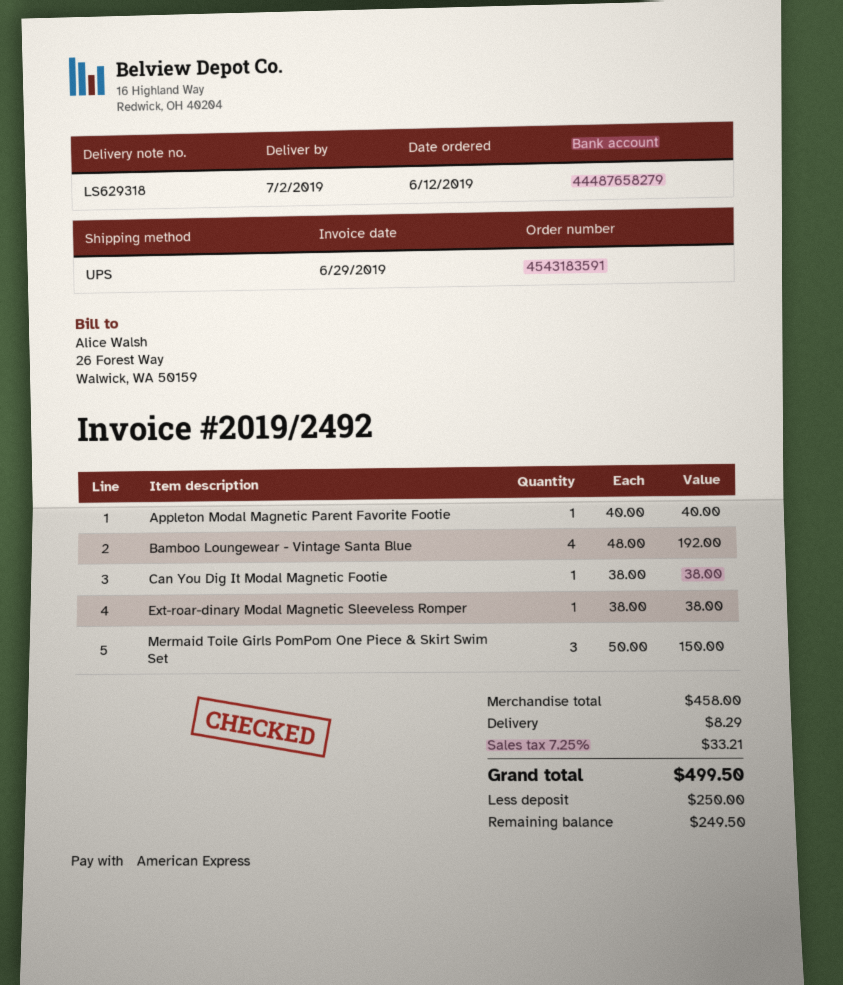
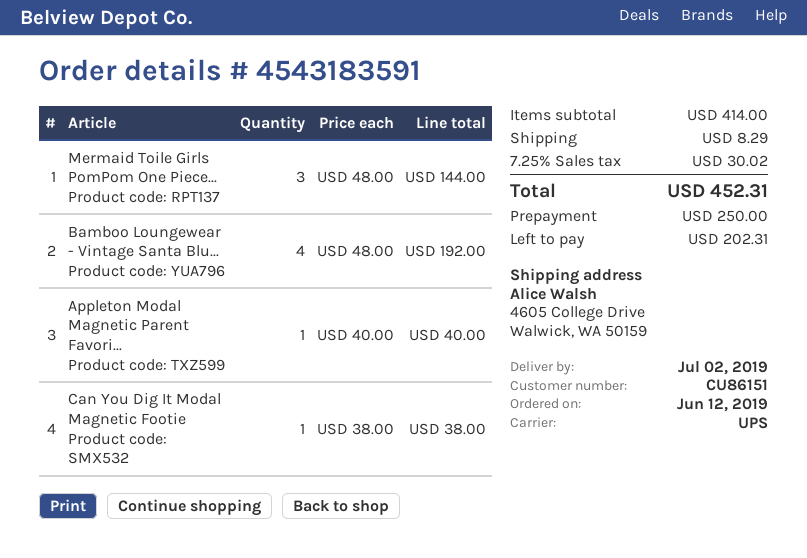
Ext-roar-dinary Modal Magnetic Sleeveless Romper: 1 x 38.00 = 38.00 -> none
Mermaid Toile Girls PomPom One Piece & Skirt Swim Set: 3 x 50.00 = 150.00 -> 3 x 48.00 = 144.00
subtotal: 458.00 -> 414.00
tax: 7.25% = 33.21 -> 7.25% = 30.02
total: 499.50 -> 452.31
balance: 249.50 -> 202.31

